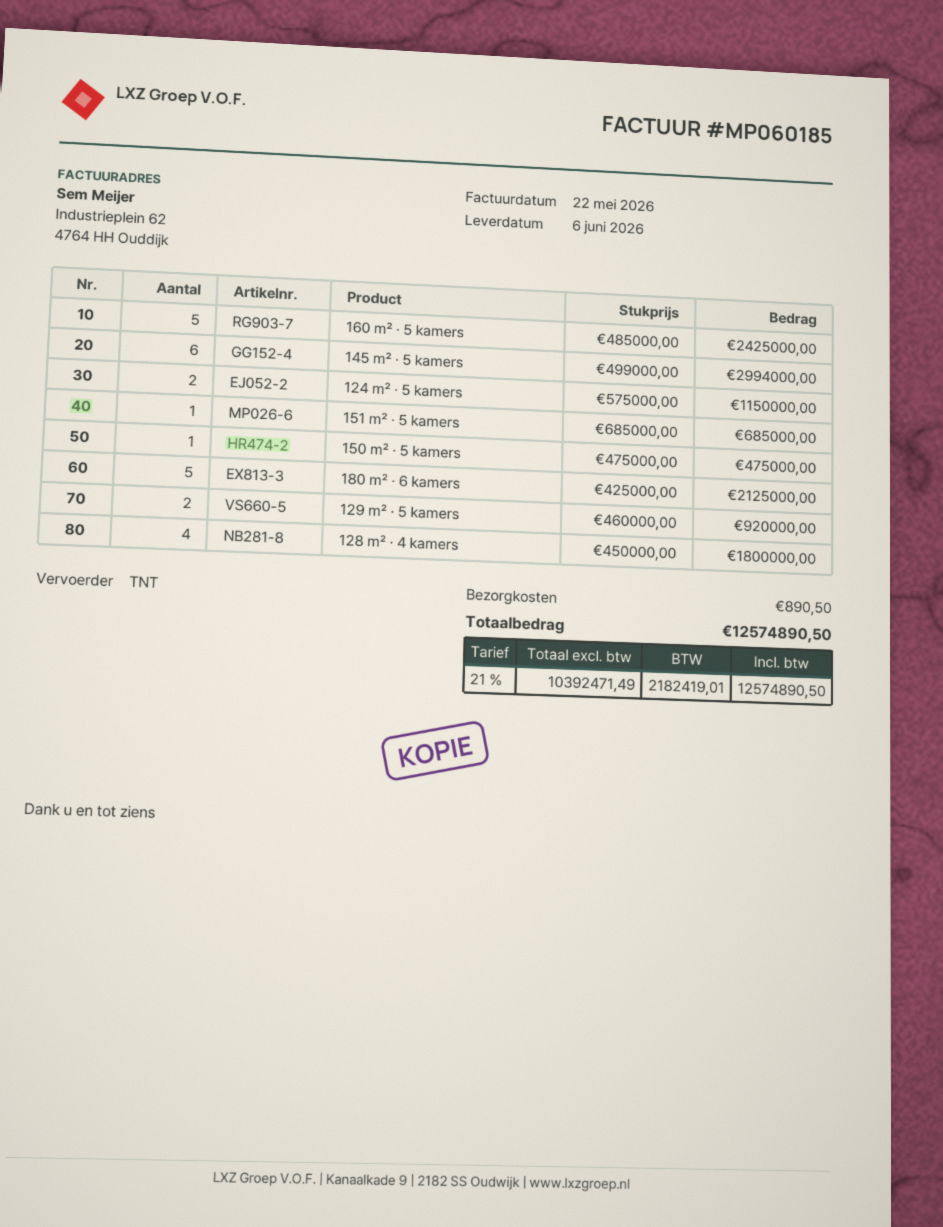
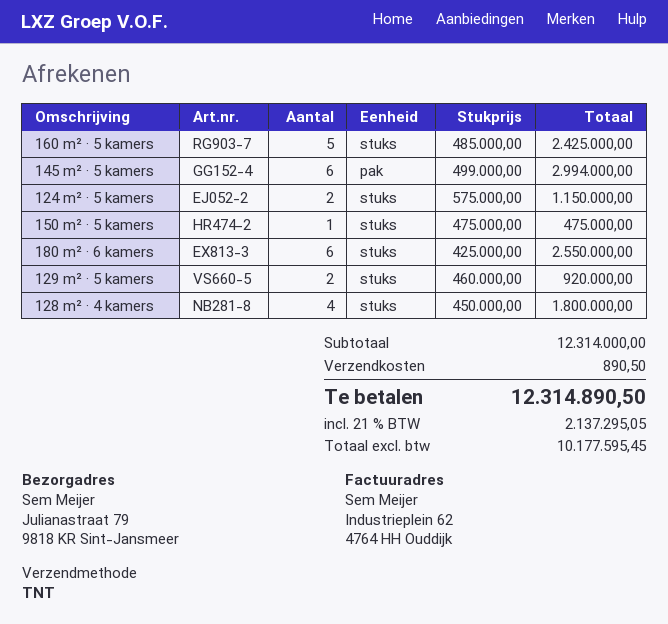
151 m² · 5 kamers: 1 x 685000.00 = 685000.00 -> none
180 m² · 6 kamers: 5 x 425000.00 = 2125000.00 -> 6 x 425000.00 = 2550000.00
net: 10392471.49 -> 10177595.45
tax: 21% = 2182419.01 -> 21% = 2137295.05
total: 12574890.50 -> 12314890.50

